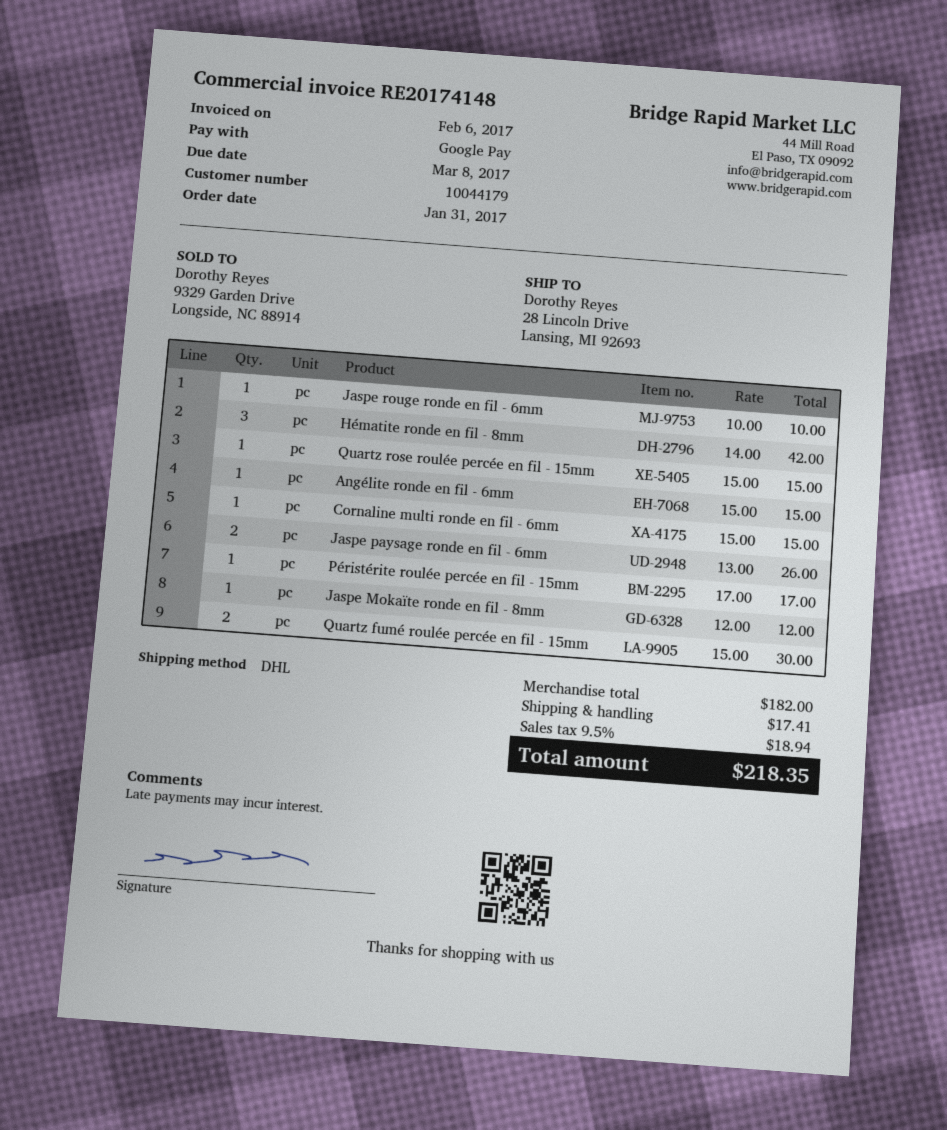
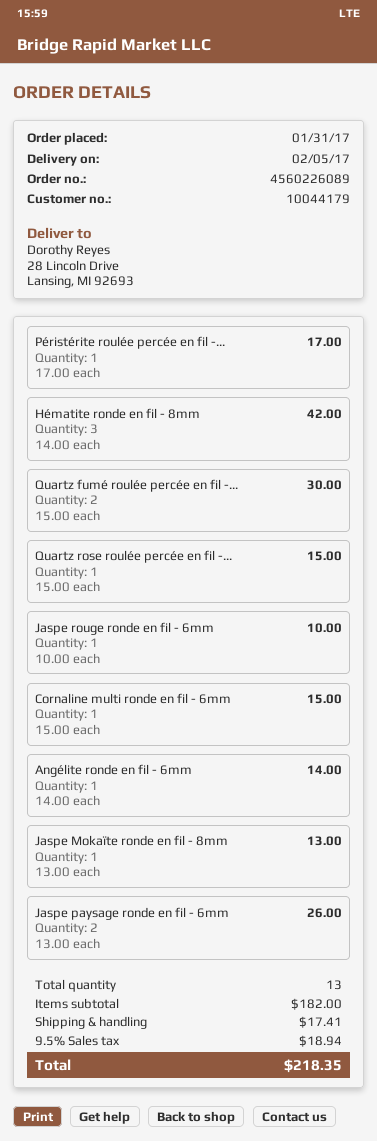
Angélite ronde en fil - 6mm: 1 x 15.00 = 15.00 -> 1 x 14.00 = 14.00
Jaspe Mokaïte ronde en fil - 8mm: 1 x 12.00 = 12.00 -> 1 x 13.00 = 13.00

